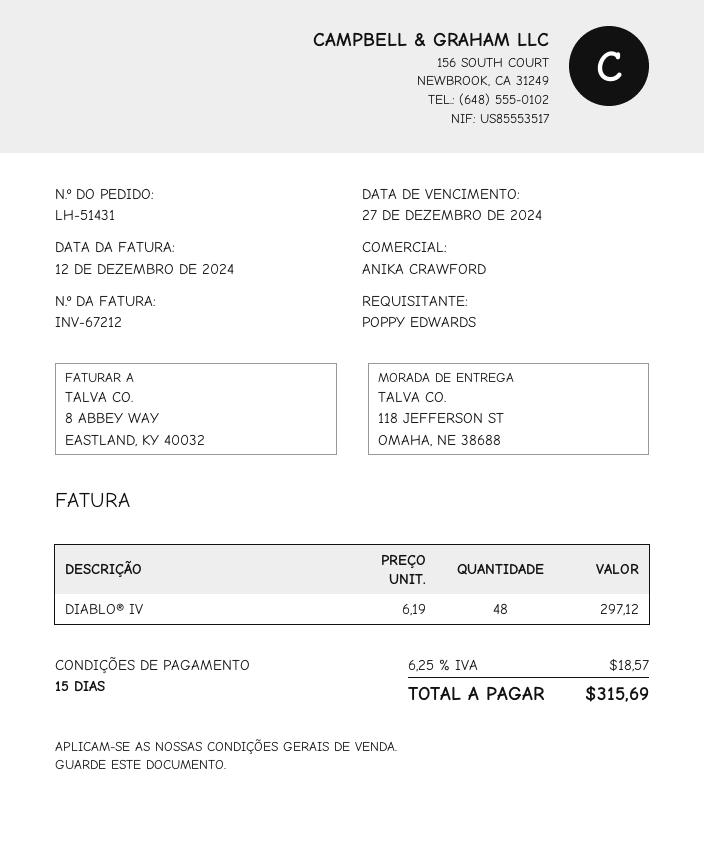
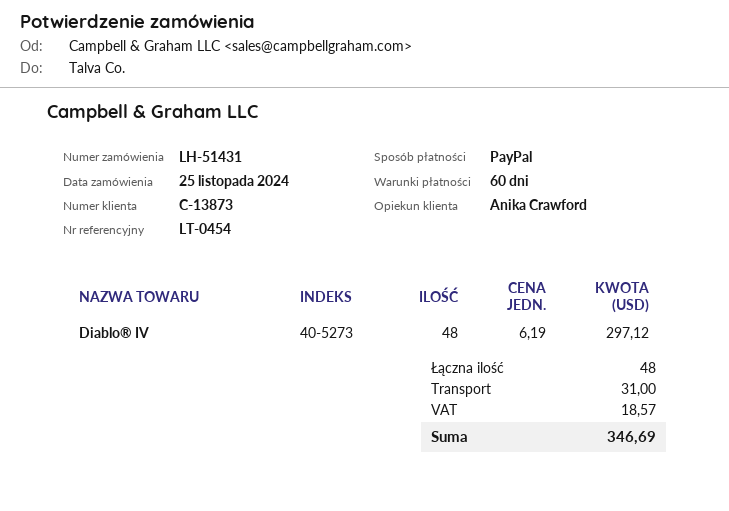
payment terms: 15 days -> 60 days
shipping: none -> 31.00
total: 315.69 -> 346.69

